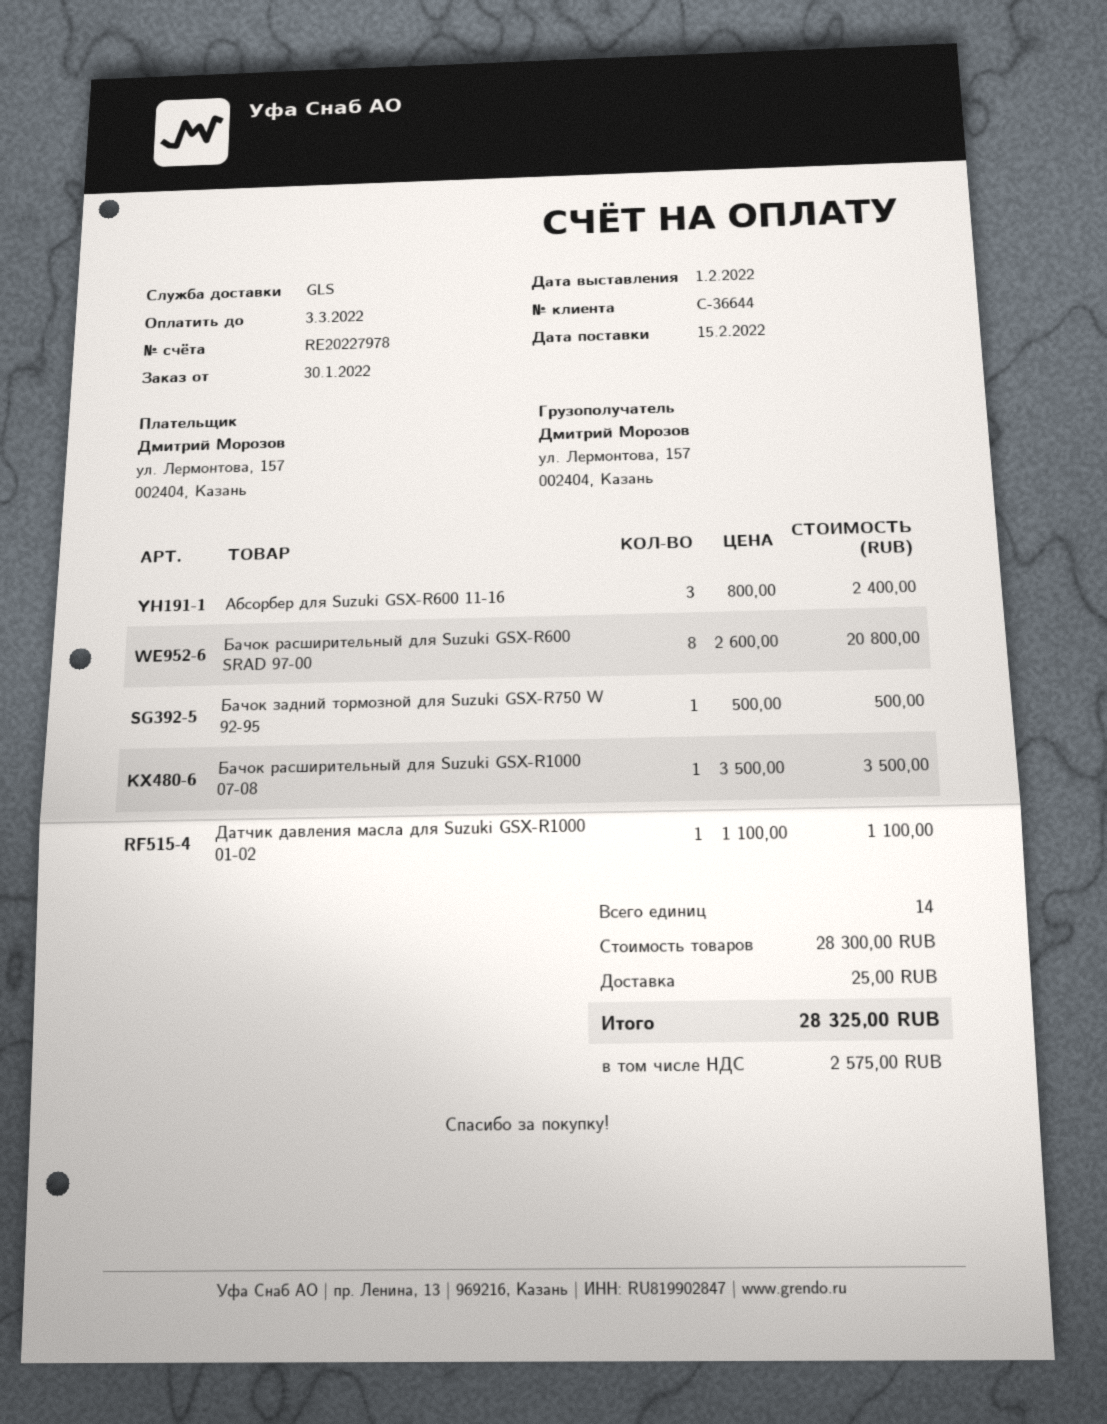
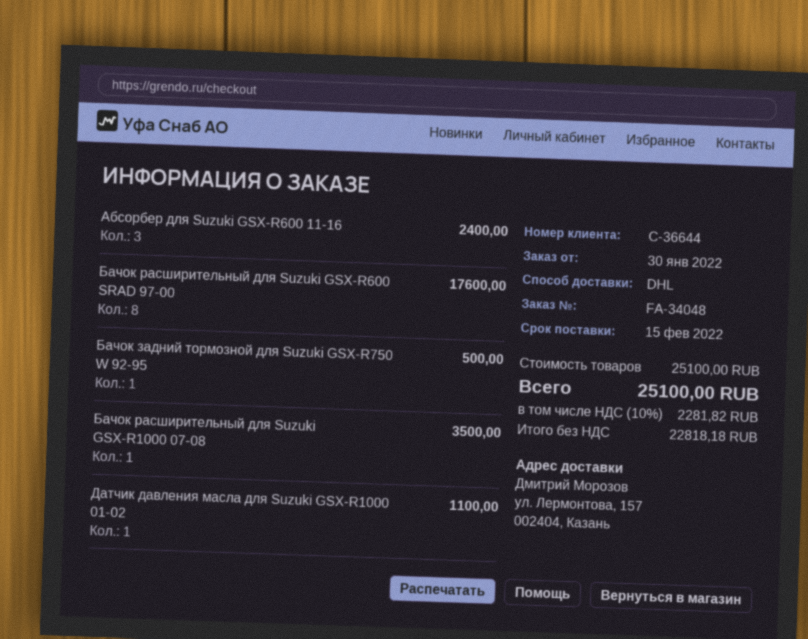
shipping method: GLS -> DHL
Бачок расширительный для Suzuki GSX-R600 SRAD 97-00: 8 for 20800.00 -> 8 for 17600.00
subtotal: 28300.00 -> 25100.00
shipping: 25.00 -> none
tax: 2575.00 -> 2281.82
total: 28325.00 -> 25100.00

